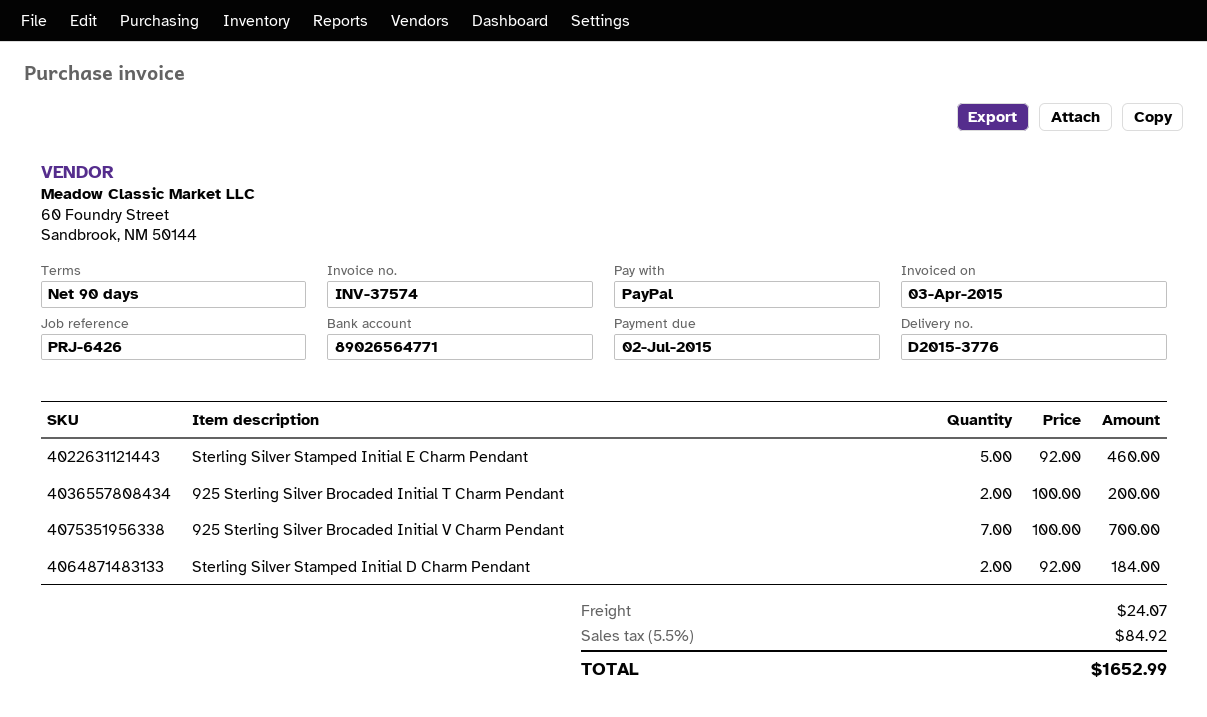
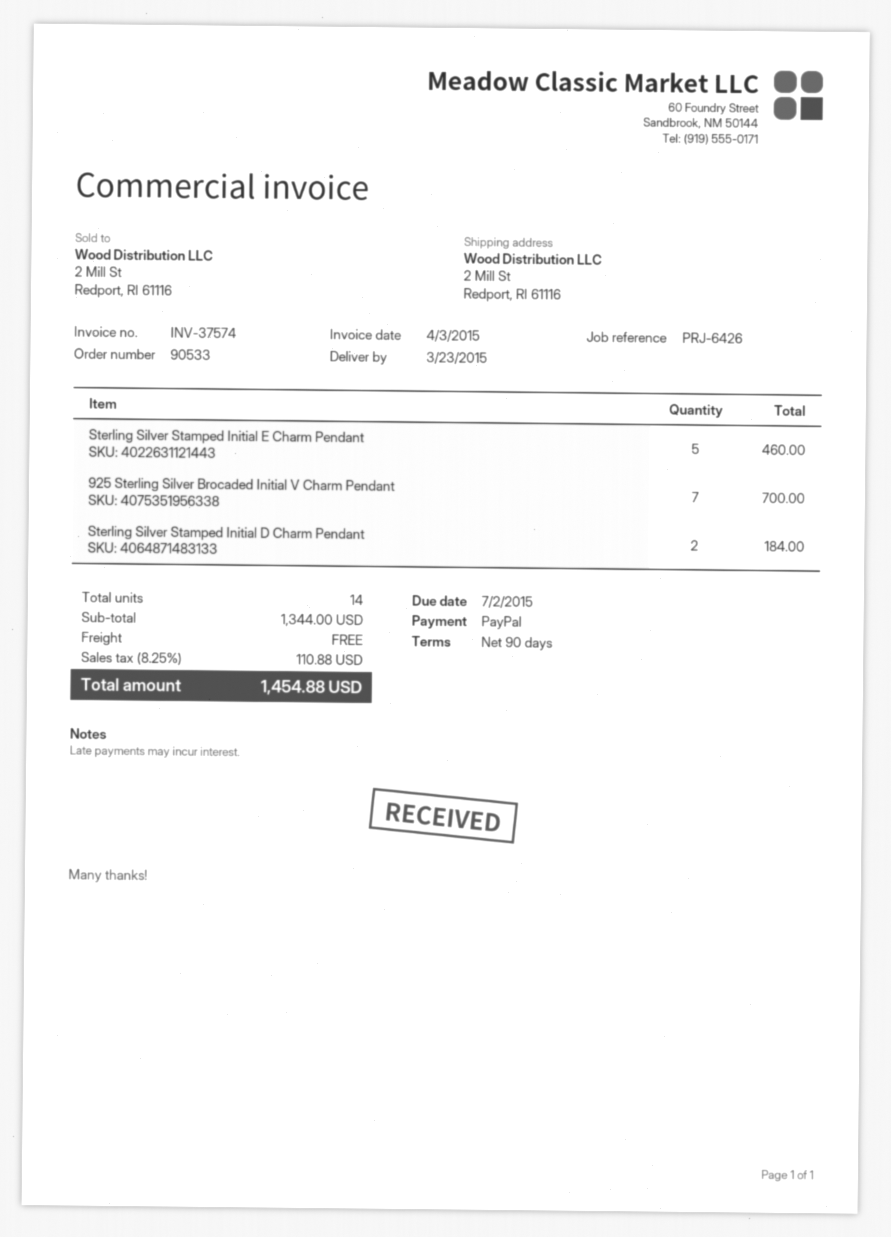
925 Sterling Silver Brocaded Initial T Charm Pendant: 2 for 200.00 -> none
shipping: 24.07 -> 0.00
tax: 5.5% = 84.92 -> 8.25% = 110.88
total: 1652.99 -> 1454.88

